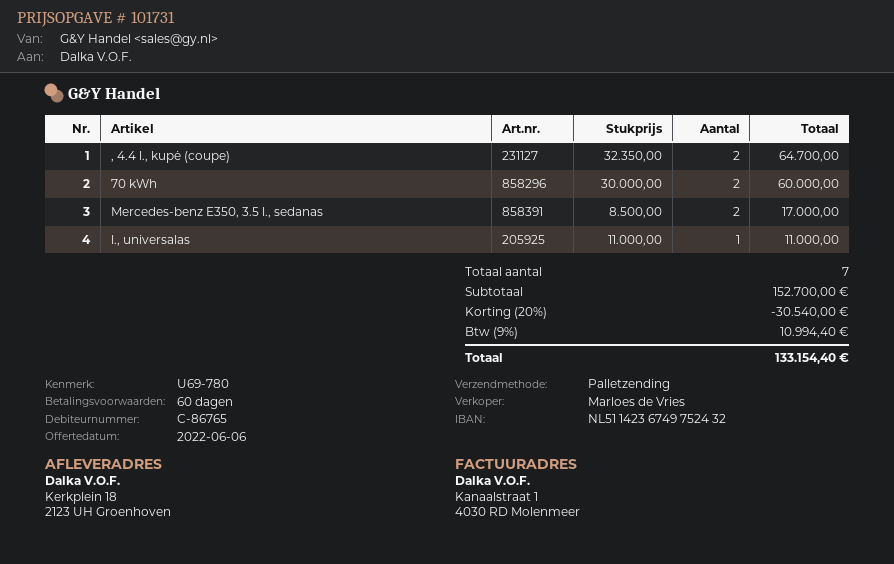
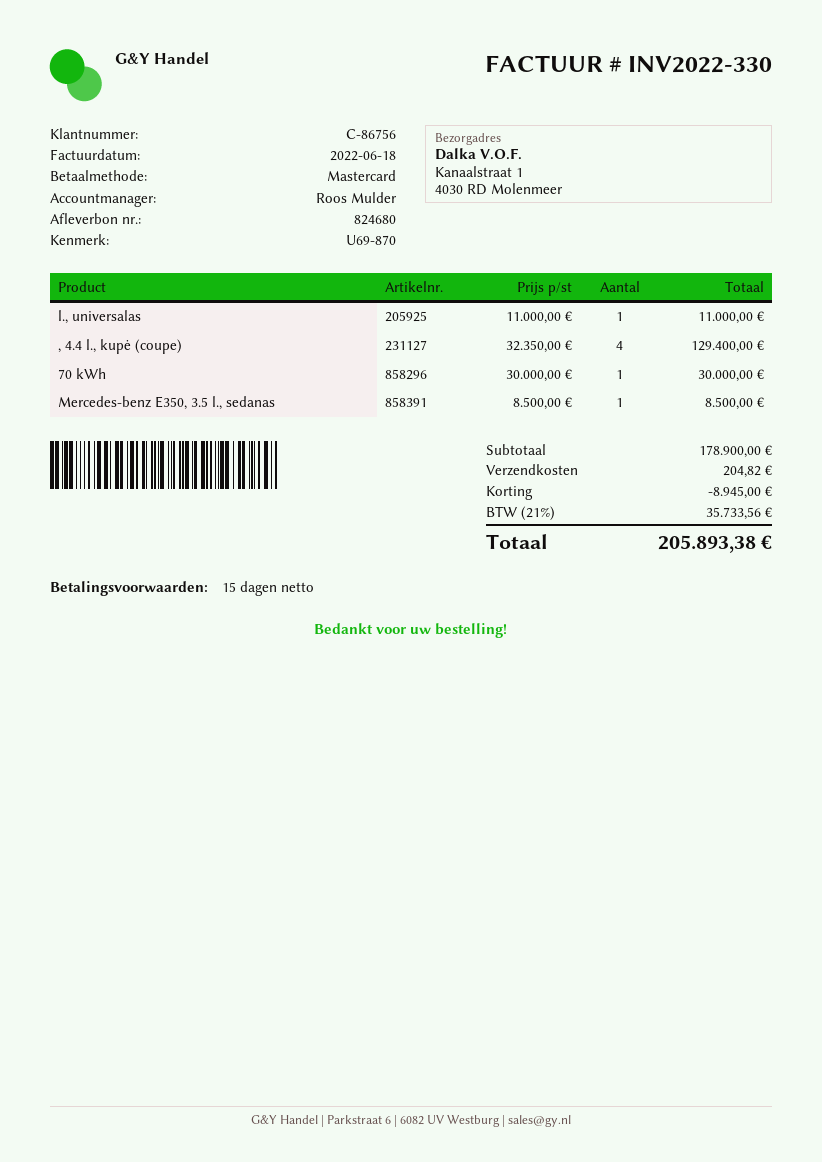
payment terms: 60 days -> 15 days
customer number: C-86765 -> C-86756
reference: U69-780 -> U69-870
sales rep: Marloes de Vries -> Roos Mulder
ship to: Kerkplein 18, 2123 UH Groenhoven -> Kanaalstraat 1, 4030 RD Molenmeer
, 4.4 l., kupė (coupe): 2 x 32350.00 = 64700.00 -> 4 x 32350.00 = 129400.00
70 kWh: 2 x 30000.00 = 60000.00 -> 1 x 30000.00 = 30000.00
Mercedes-benz E350, 3.5 l., sedanas: 2 x 8500.00 = 17000.00 -> 1 x 8500.00 = 8500.00
subtotal: 152700.00 -> 178900.00
discount: 30540.00 -> 8945.00
shipping: none -> 204.82
tax: 9% = 10994.40 -> 21% = 35733.56
total: 133154.40 -> 205893.38

